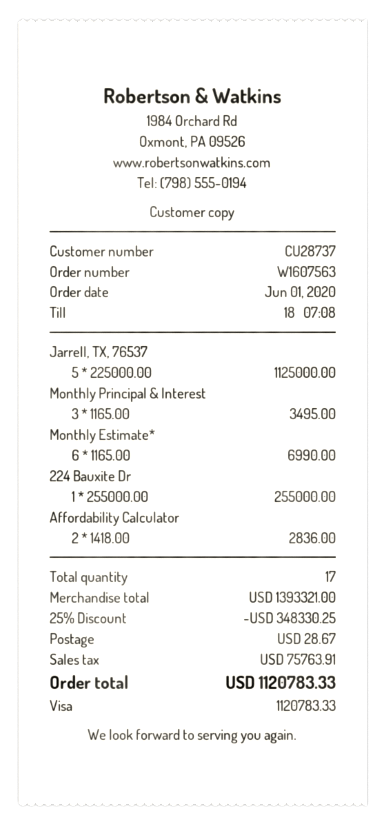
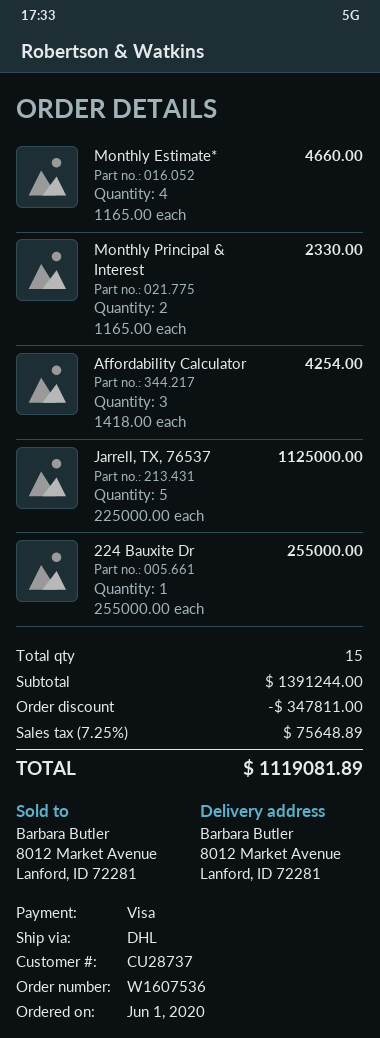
order number: W1607563 -> W1607536
Monthly Principal & Interest: 3 x 1165.00 = 3495.00 -> 2 x 1165.00 = 2330.00
Monthly Estimate*: 6 x 1165.00 = 6990.00 -> 4 x 1165.00 = 4660.00
Affordability Calculator: 2 x 1418.00 = 2836.00 -> 3 x 1418.00 = 4254.00
total quantity: 17 -> 15
subtotal: 1393321.00 -> 1391244.00
discount: 348330.25 -> 347811.00
shipping: 28.67 -> none
tax: 75763.91 -> 75648.89
total: 1120783.33 -> 1119081.89

